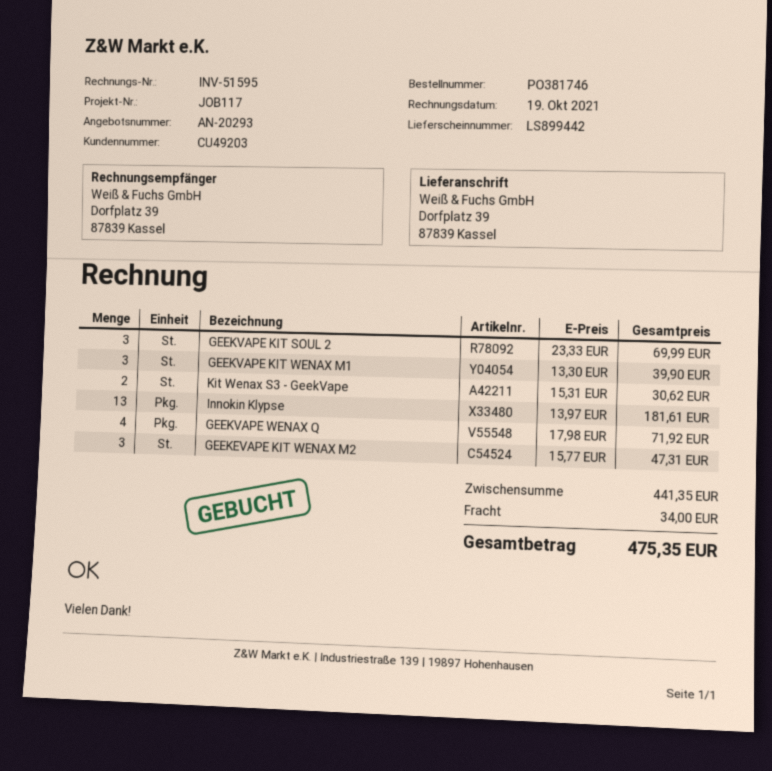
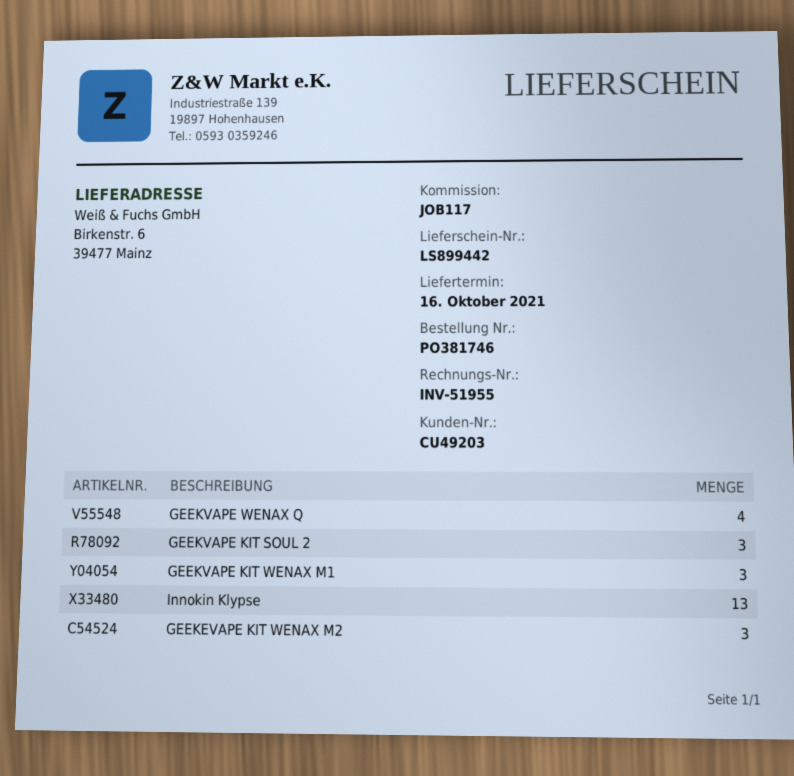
invoice number: INV-51595 -> INV-51955
ship to: Dorfplatz 39, 87839 Kassel -> Birkenstr. 6, 39477 Mainz
Kit Wenax S3 - GeekVape: 2 -> none

